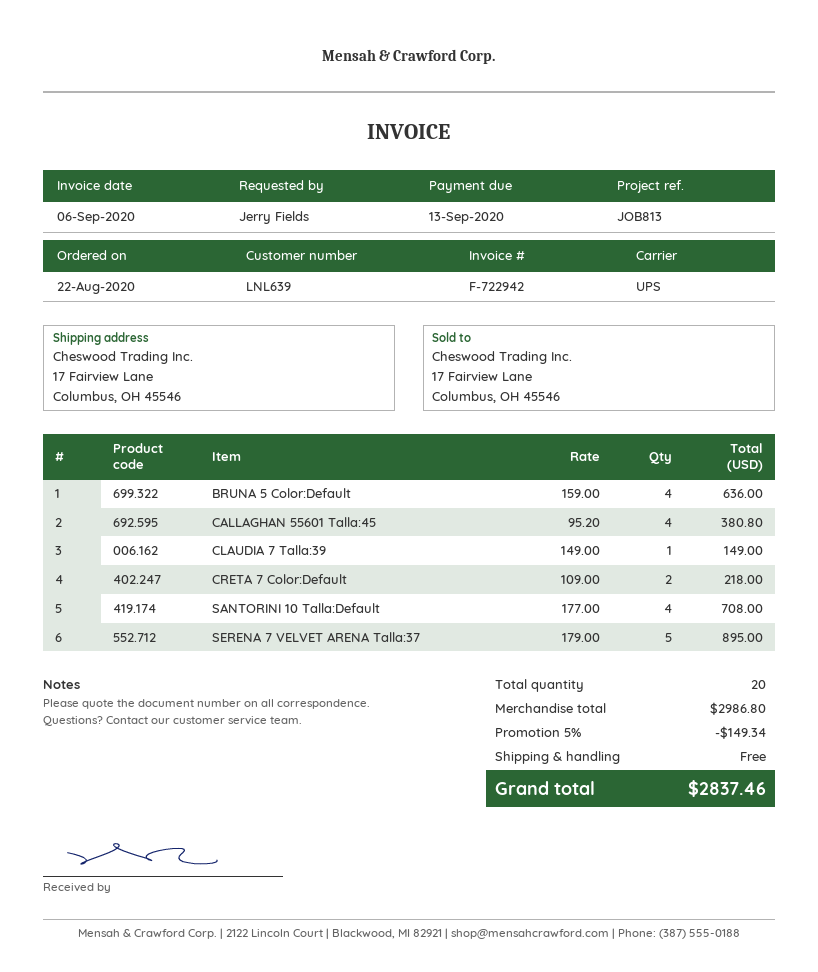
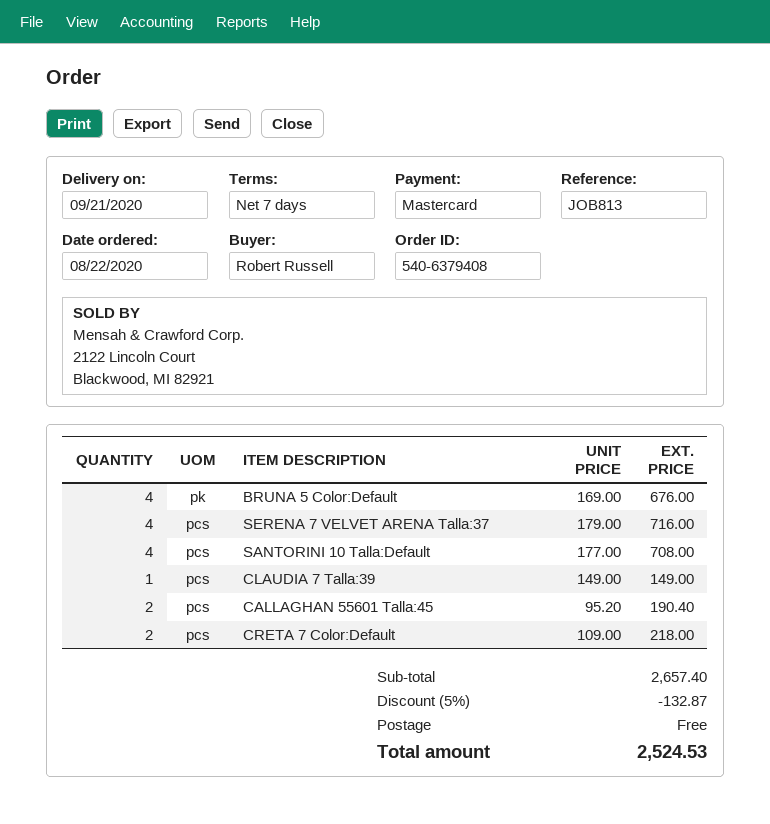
ordered by: Jerry Fields -> Robert Russell
BRUNA 5 Color:Default: 4 x 159.00 = 636.00 -> 4 x 169.00 = 676.00
CALLAGHAN 55601 Talla:45: 4 x 95.20 = 380.80 -> 2 x 95.20 = 190.40
SERENA 7 VELVET ARENA Talla:37: 5 x 179.00 = 895.00 -> 4 x 179.00 = 716.00
subtotal: 2986.80 -> 2657.40
discount: 5% = 149.34 -> 5% = 132.87
total: 2837.46 -> 2524.53

